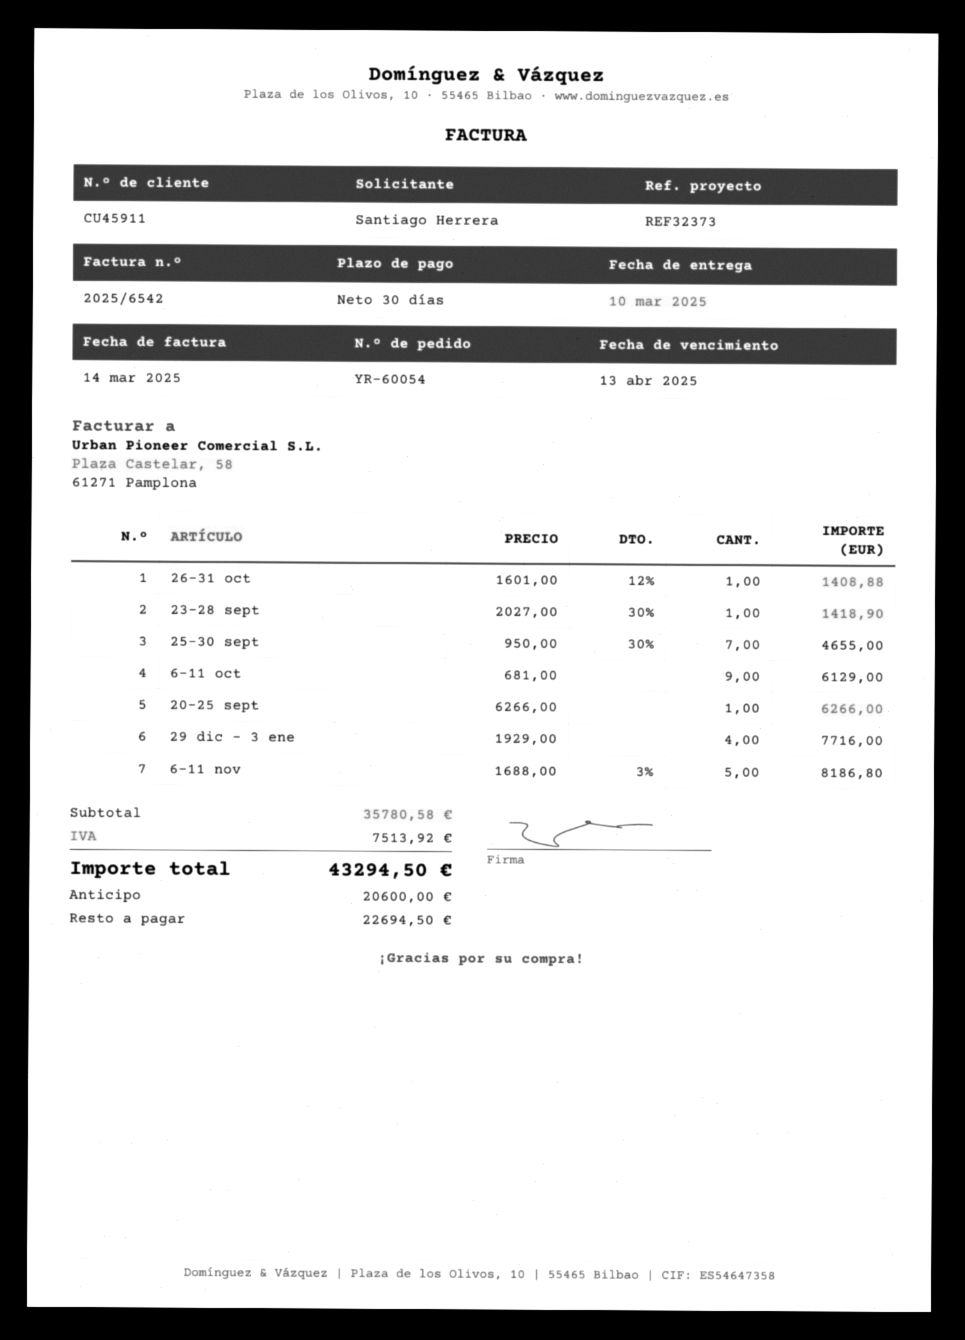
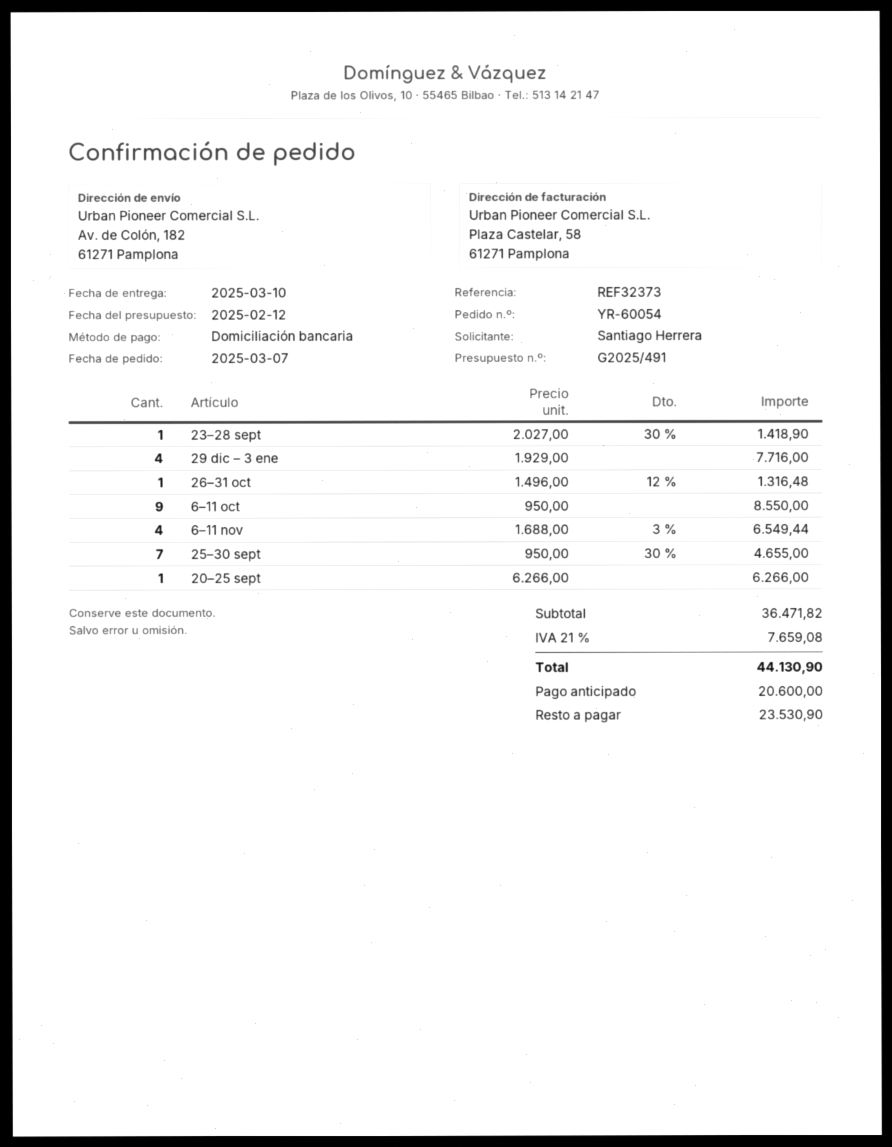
26–31 oct: 1 x 1601.00 - 12% = 1408.88 -> 1 x 1496.00 - 12% = 1316.48
6–11 oct: 9 x 681.00 = 6129.00 -> 9 x 950.00 = 8550.00
6–11 nov: 5 x 1688.00 - 3% = 8186.80 -> 4 x 1688.00 - 3% = 6549.44
subtotal: 35780.58 -> 36471.82
tax: 7513.92 -> 7659.08
total: 43294.50 -> 44130.90
balance: 22694.50 -> 23530.90

